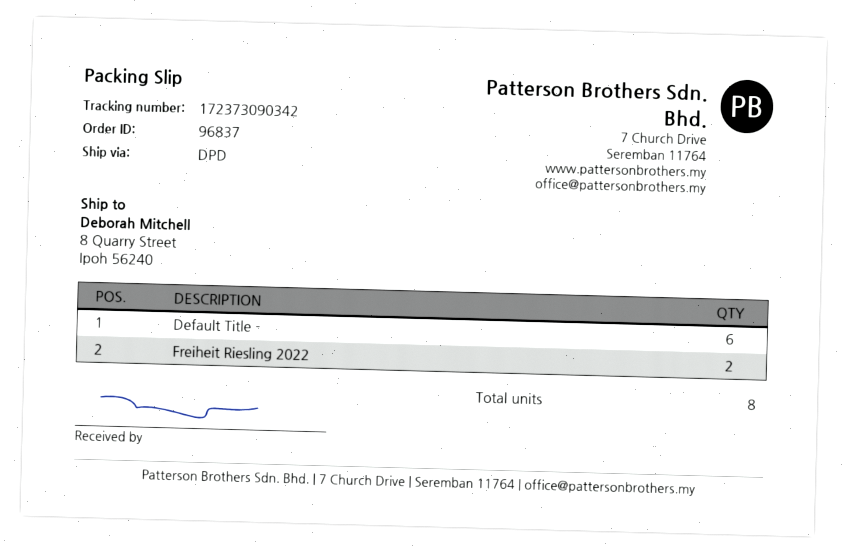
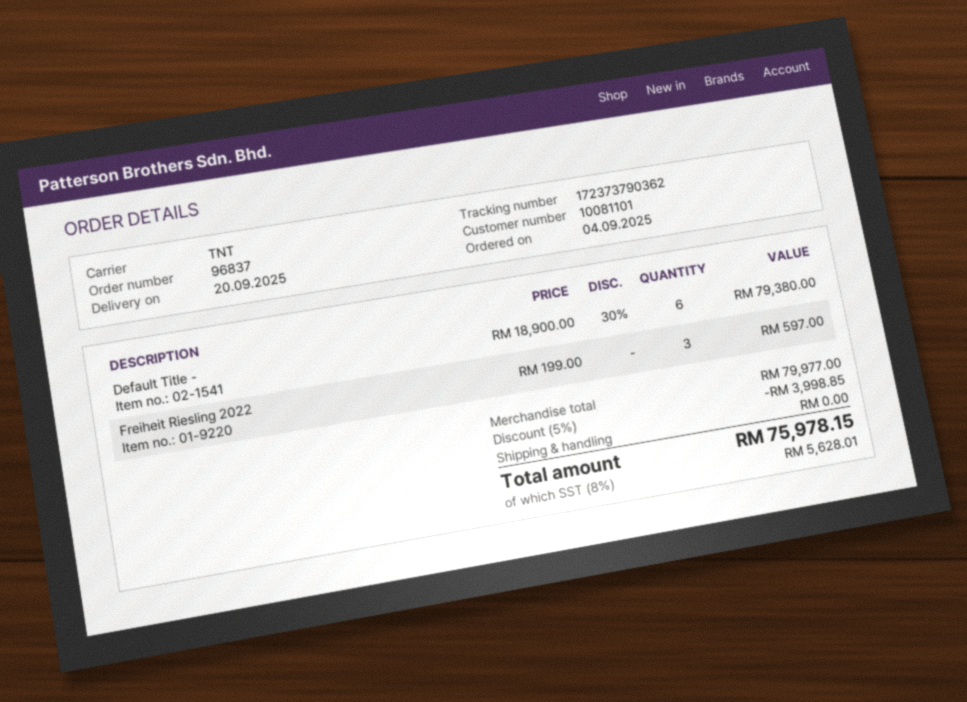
shipping method: DPD -> TNT
tracking number: 172373090342 -> 172373790362
Freiheit Riesling 2022: 2 -> 3

